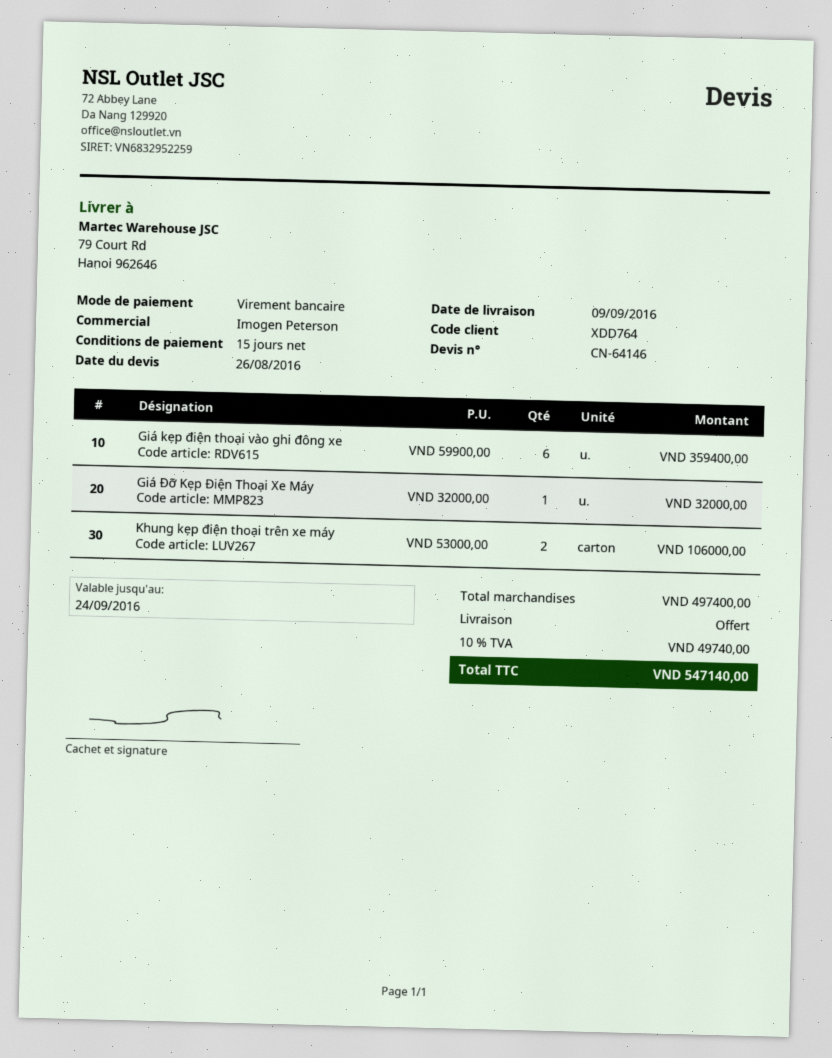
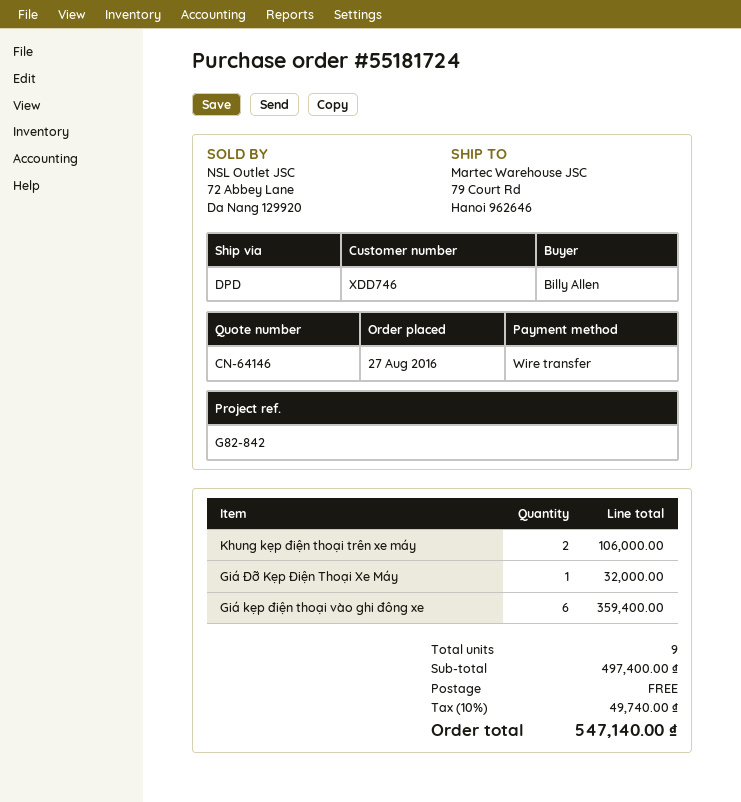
customer number: XDD764 -> XDD746

